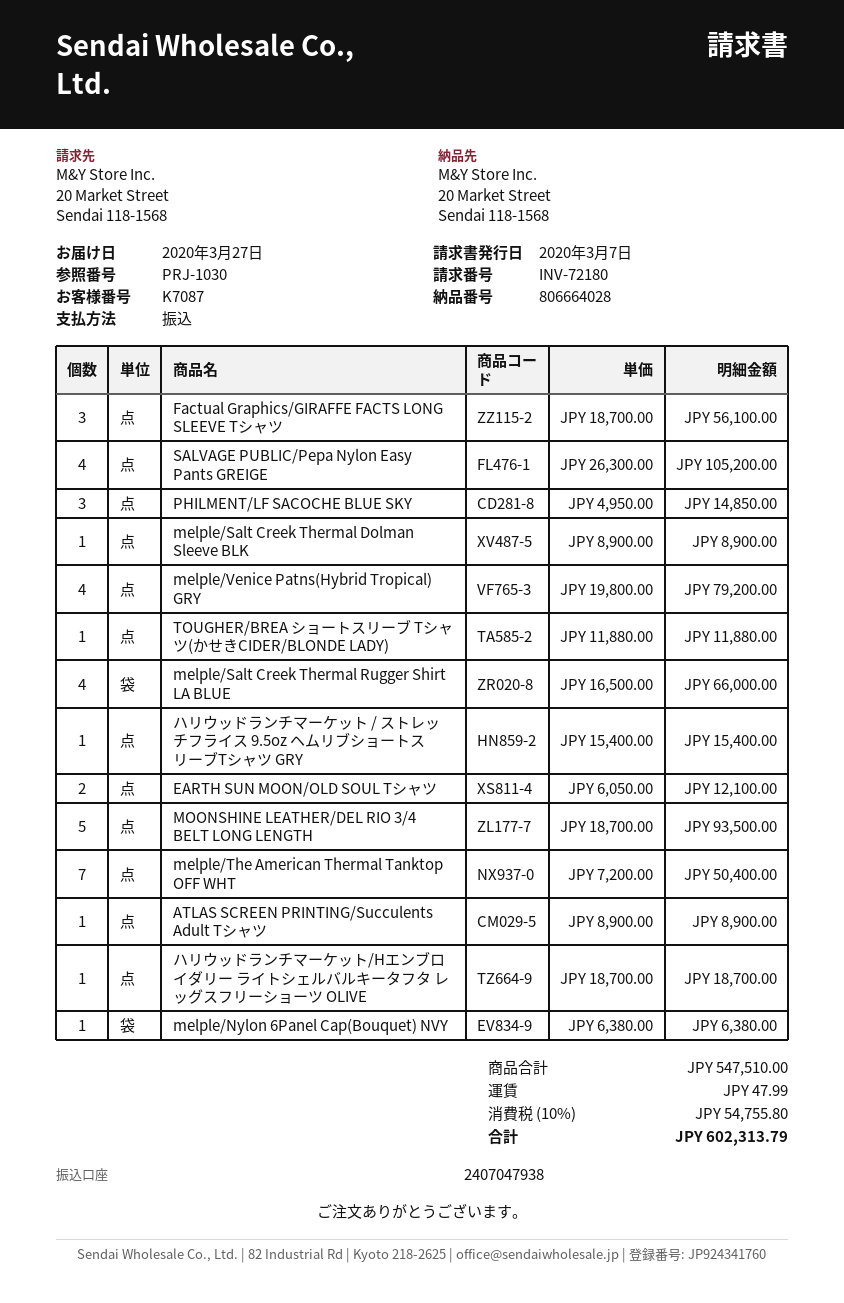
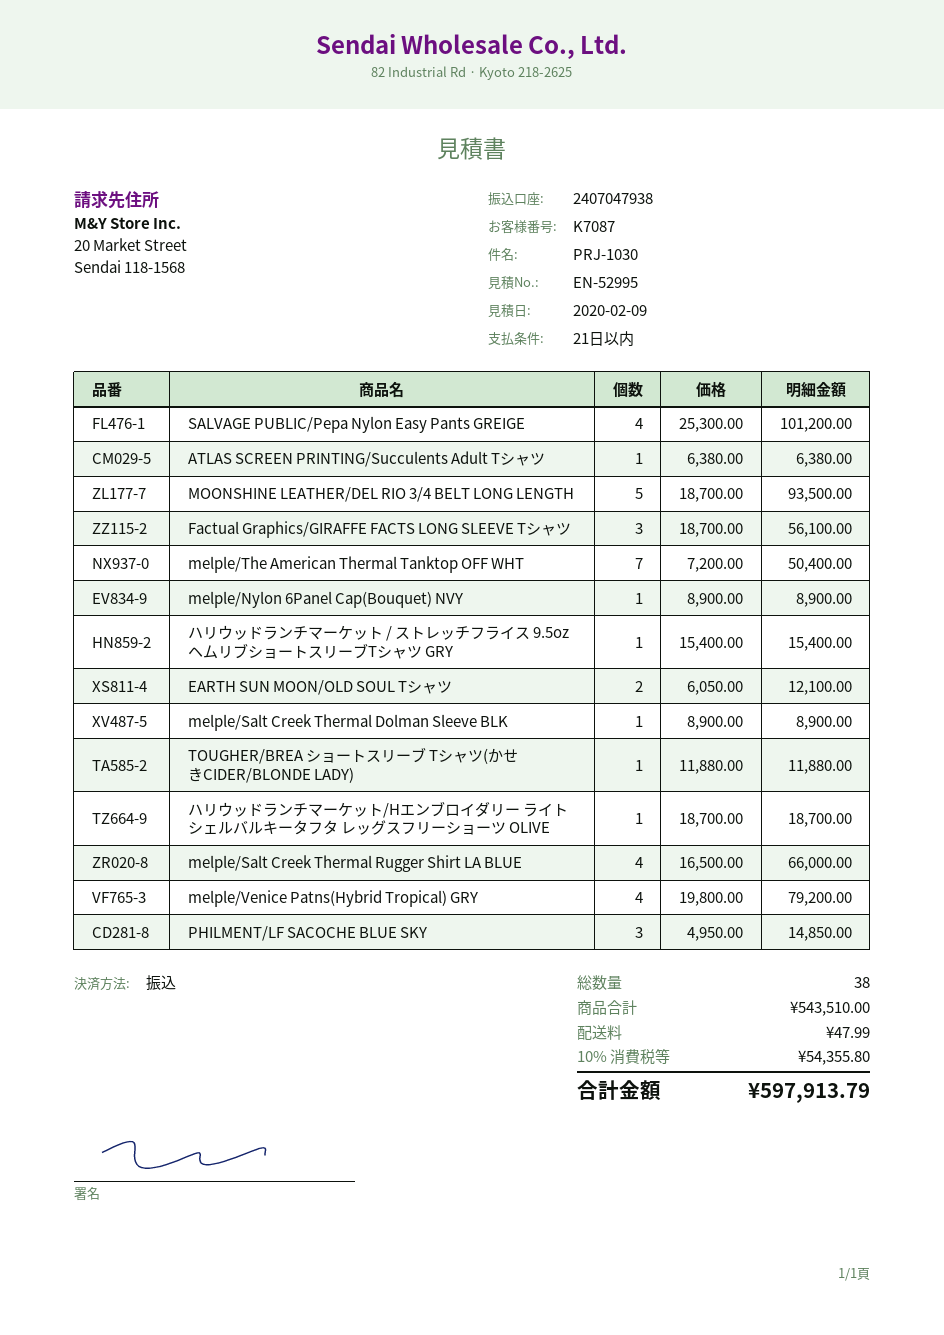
SALVAGE PUBLIC/Pepa Nylon Easy Pants GREIGE: 4 x 26300.00 = 105200.00 -> 4 x 25300.00 = 101200.00
ATLAS SCREEN PRINTING/Succulents Adult Tシャツ: 1 x 8900.00 = 8900.00 -> 1 x 6380.00 = 6380.00
melple/Nylon 6Panel Cap(Bouquet) NVY: 1 x 6380.00 = 6380.00 -> 1 x 8900.00 = 8900.00
subtotal: 547510.00 -> 543510.00
tax: 10% = 54755.80 -> 10% = 54355.80
total: 602313.79 -> 597913.79

